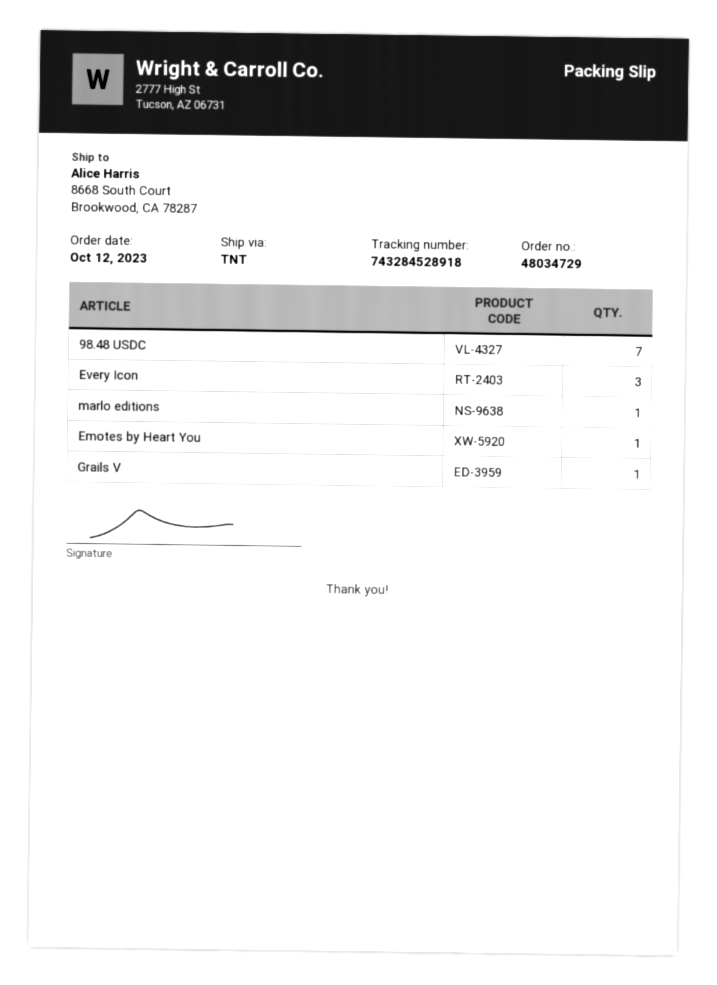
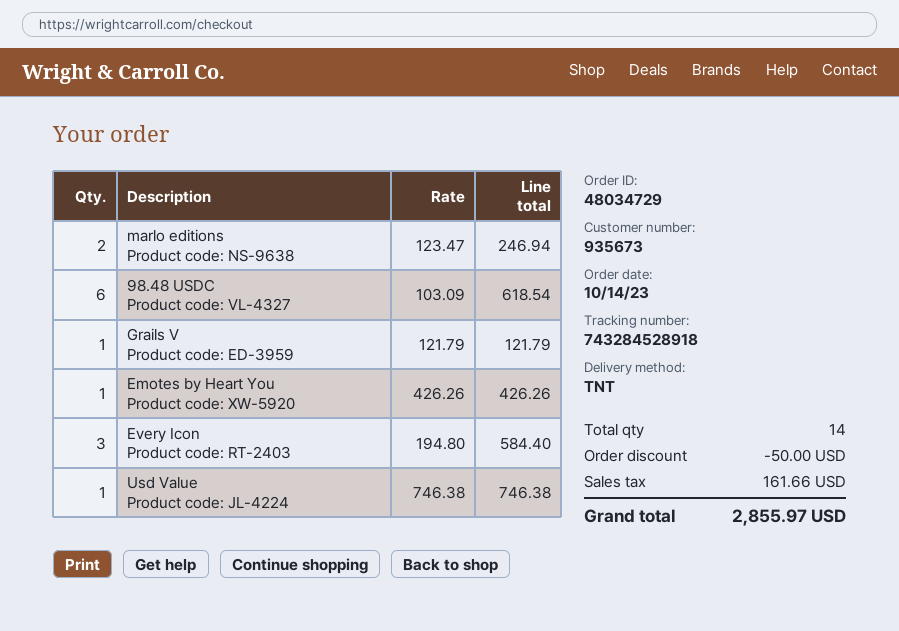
order date: 2023-10-12 -> 2023-10-14
98.48 USDC: 7 -> 6
marlo editions: 1 -> 2
Usd Value: none -> 1

